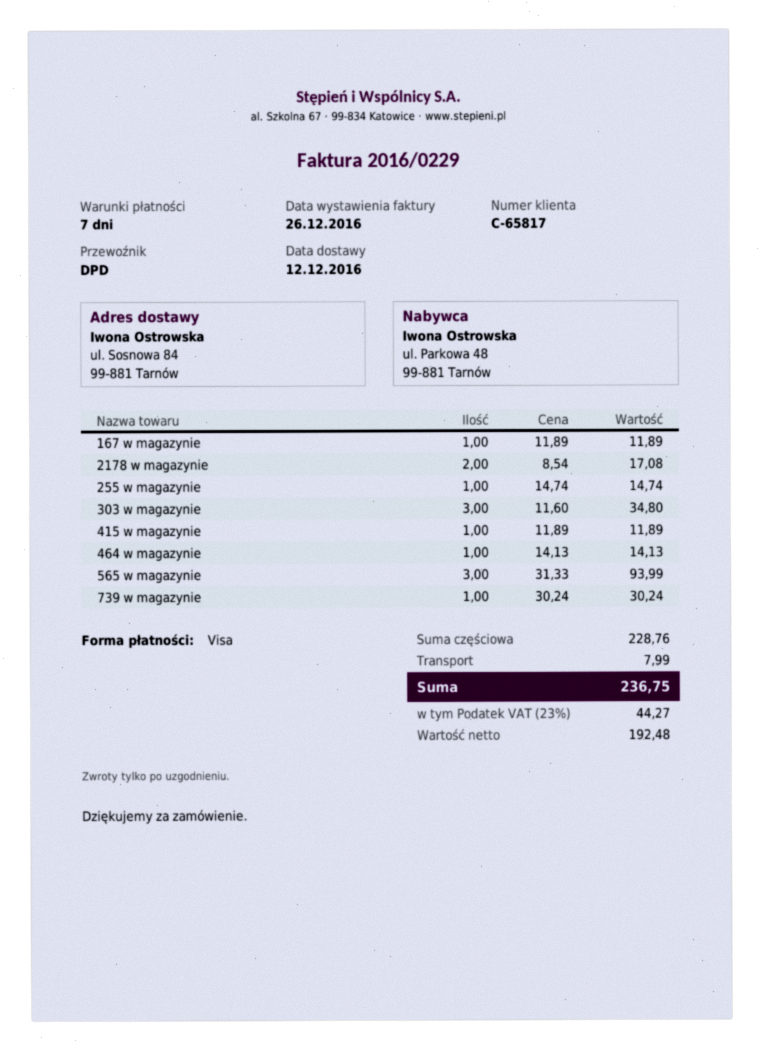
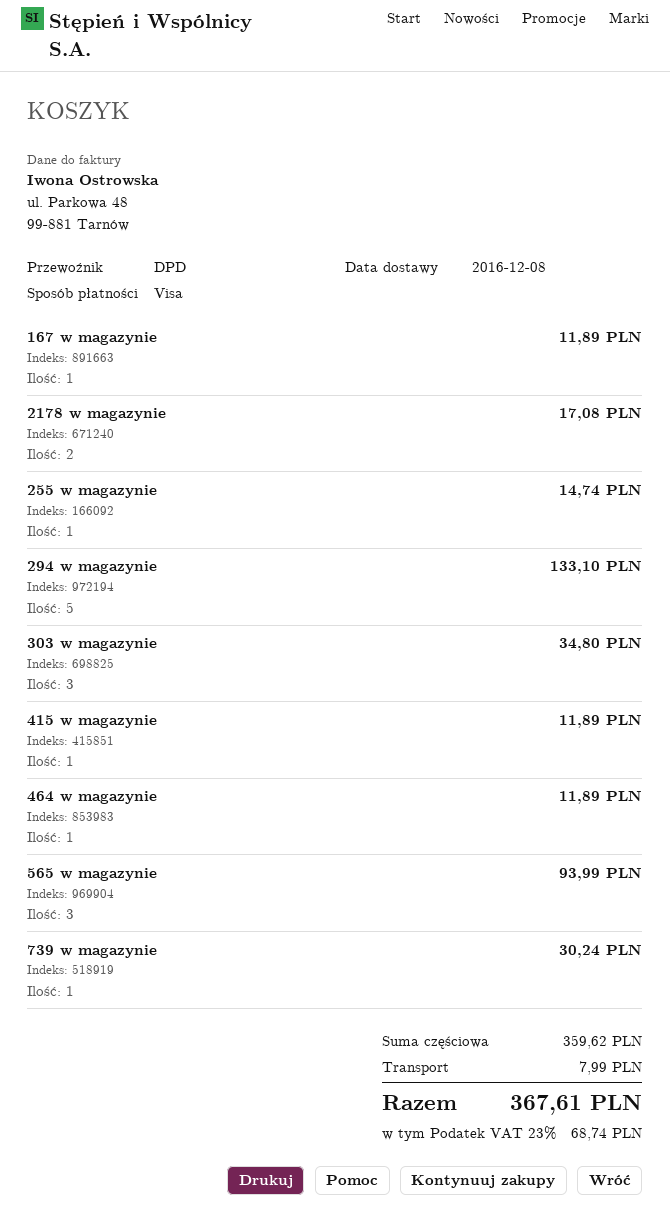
delivery date: 2016-12-12 -> 2016-12-08
464 w magazynie: 1 for 14.13 -> 1 for 11.89
294 w magazynie: none -> 5 for 133.10
subtotal: 228.76 -> 359.62
tax: 23% = 44.27 -> 23% = 68.74
total: 236.75 -> 367.61

